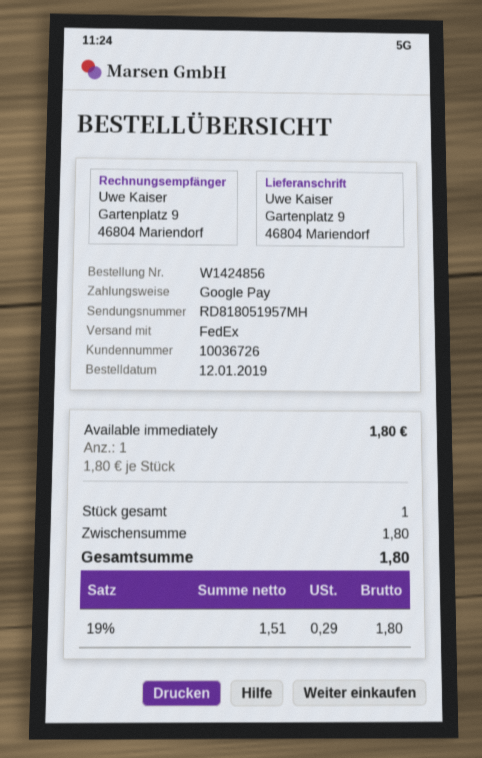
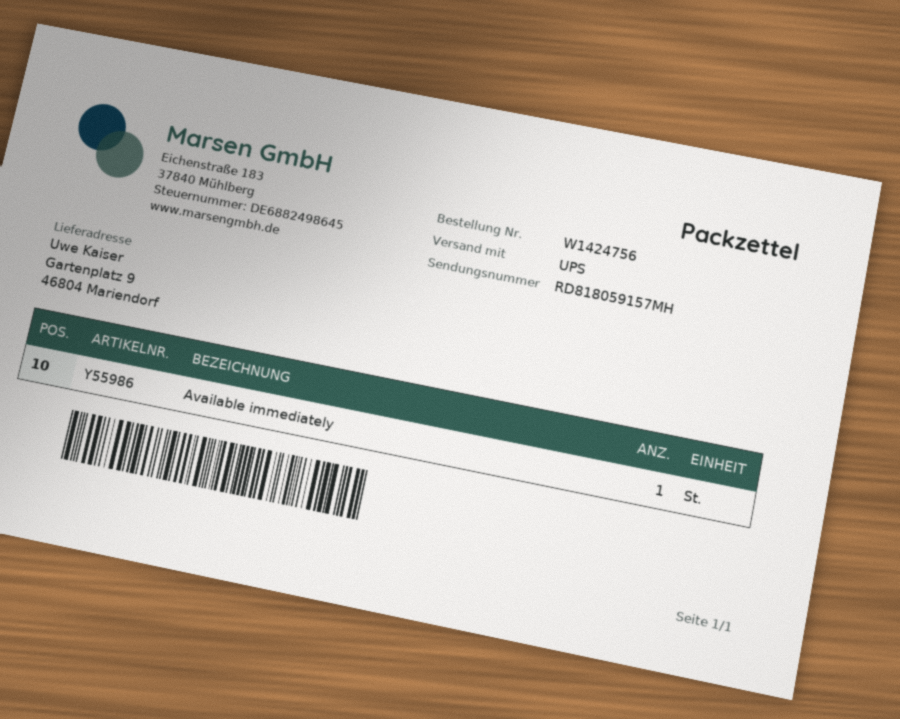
order number: W1424856 -> W1424756
shipping method: FedEx -> UPS
tracking number: RD818051957MH -> RD818059157MH

